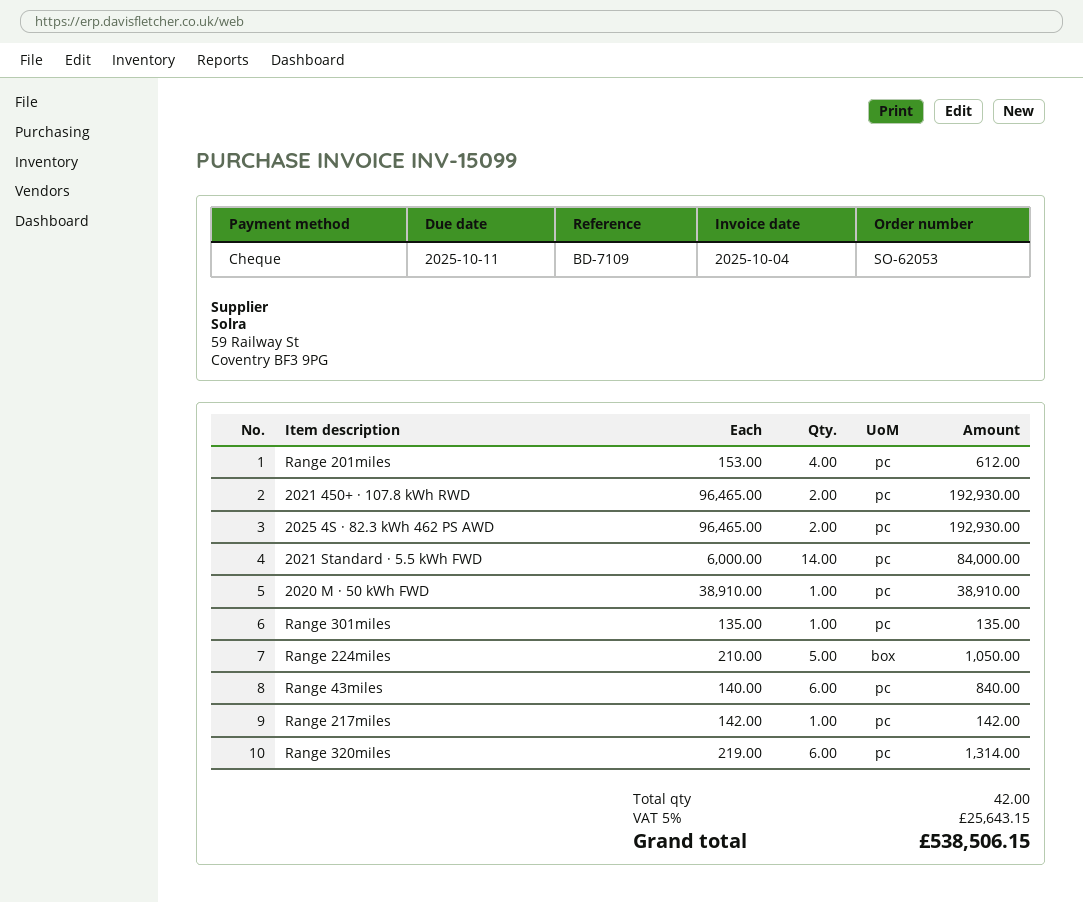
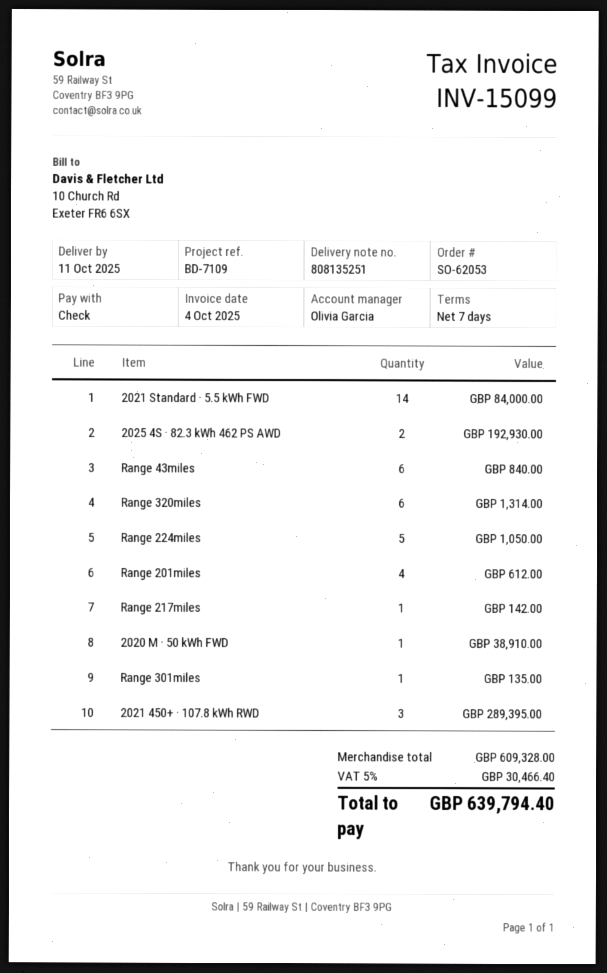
2021 450+ · 107.8 kWh RWD: 2 for 192930.00 -> 3 for 289395.00
tax: 5% = 25643.15 -> 5% = 30466.40
total: 538506.15 -> 639794.40

